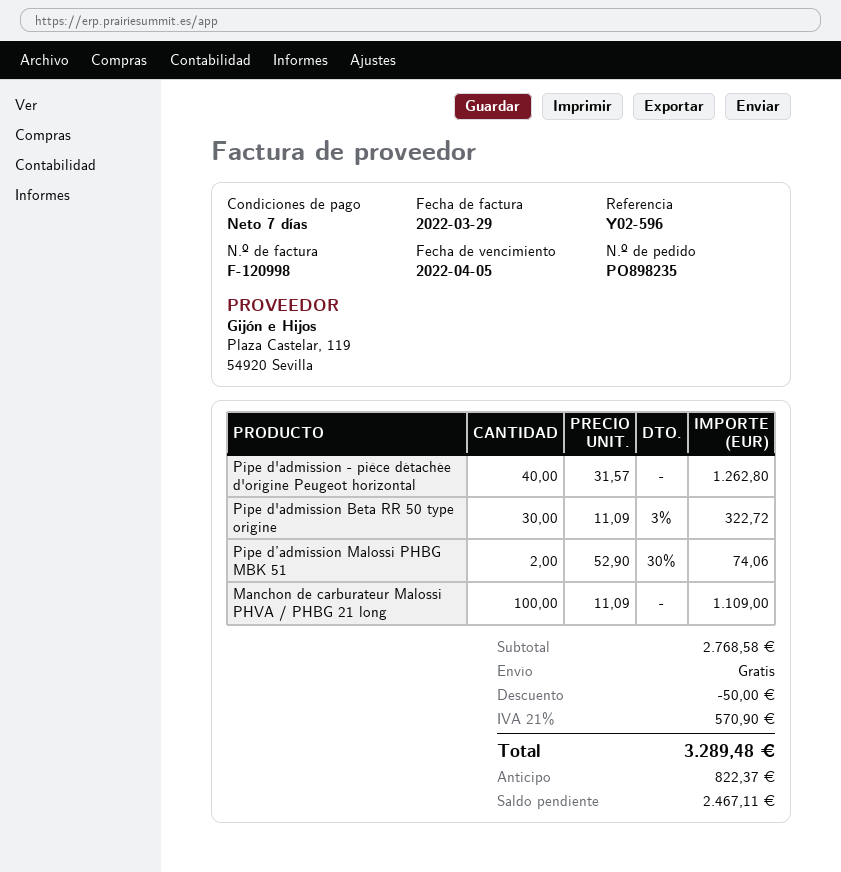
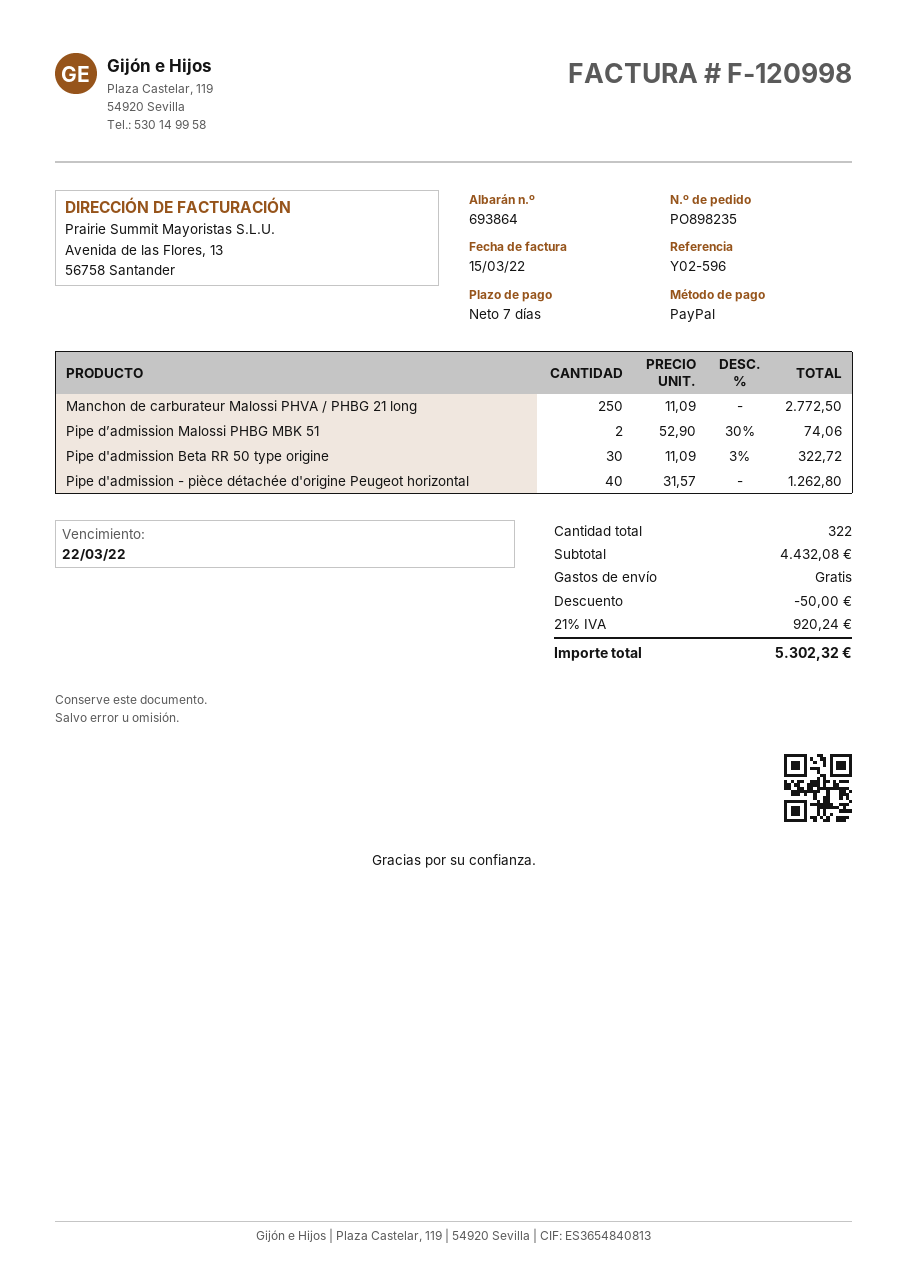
invoice date: 2022-03-29 -> 2022-03-15
due date: 2022-04-05 -> 2022-03-22
Manchon de carburateur Malossi PHVA / PHBG 21 long: 100 x 11.09 = 1109.00 -> 250 x 11.09 = 2772.50
subtotal: 2768.58 -> 4432.08
tax: 21% = 570.90 -> 21% = 920.24
total: 3289.48 -> 5302.32

